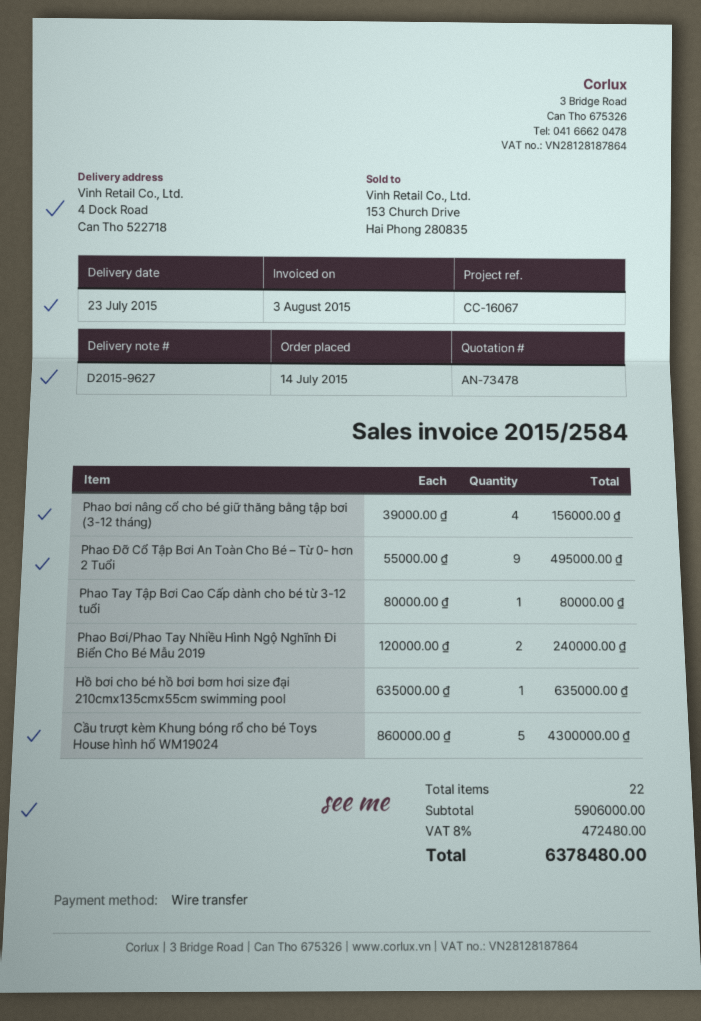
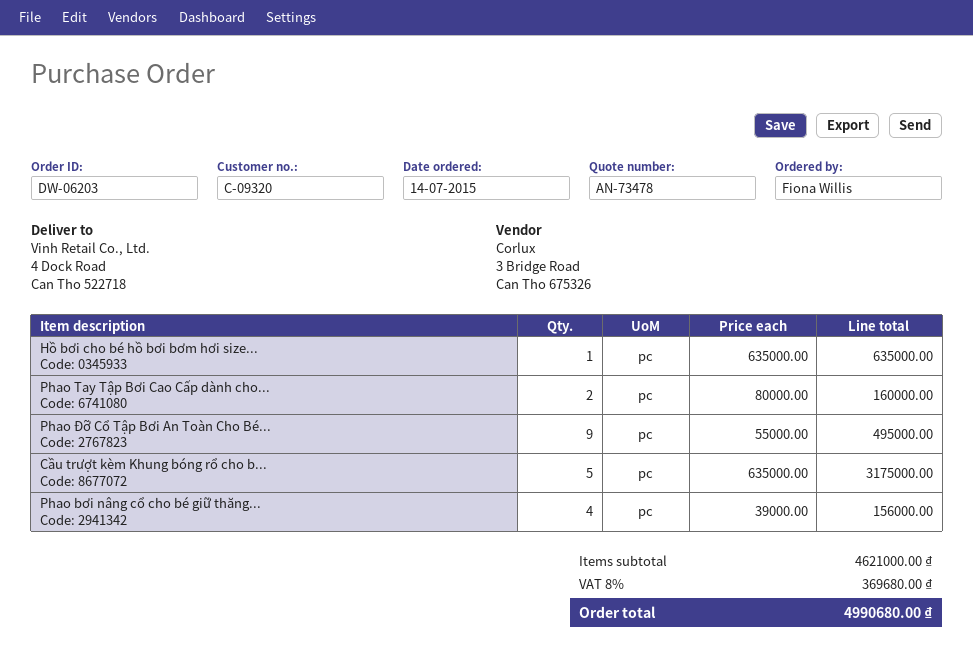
Phao Tay Tập Bơi Cao Cấp dành cho bé từ 3-12 tuổi: 1 x 80000.00 = 80000.00 -> 2 x 80000.00 = 160000.00
Phao Bơi/Phao Tay Nhiều Hình Ngộ Nghĩnh Đi Biển Cho Bé Mẫu 2019: 2 x 120000.00 = 240000.00 -> none
Cầu trượt kèm Khung bóng rổ cho bé Toys House hình hổ WM19024: 5 x 860000.00 = 4300000.00 -> 5 x 635000.00 = 3175000.00
subtotal: 5906000.00 -> 4621000.00
tax: 8% = 472480.00 -> 8% = 369680.00
total: 6378480.00 -> 4990680.00

